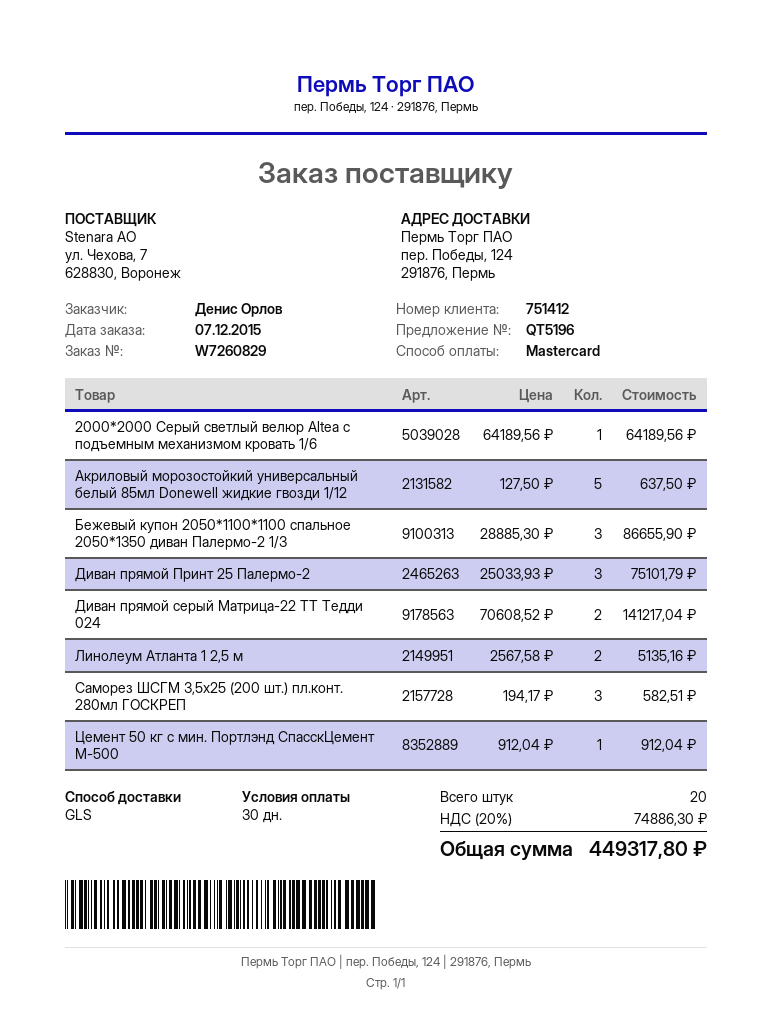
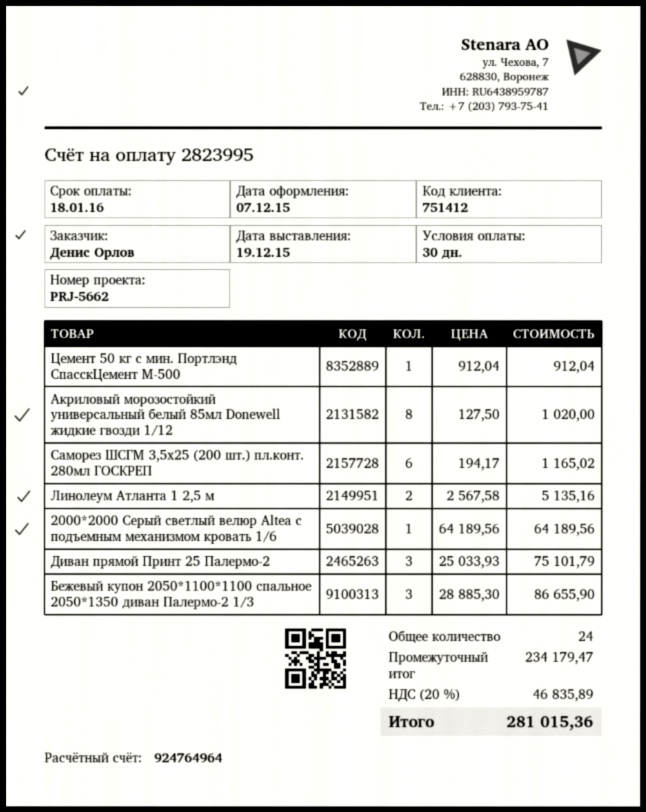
Акриловый морозостойкий универсальный белый 85мл Donewell жидкие гвозди 1/12: 5 x 127.50 = 637.50 -> 8 x 127.50 = 1020.00
Диван прямой серый Матрица-22 ТТ Тедди 024: 2 x 70608.52 = 141217.04 -> none
Саморез ШСГМ 3,5х25 (200 шт.) пл.конт. 280мл ГОСКРЕП: 3 x 194.17 = 582.51 -> 6 x 194.17 = 1165.02
total quantity: 20 -> 24
tax: 20% = 74886.30 -> 20% = 46835.89
total: 449317.80 -> 281015.36

